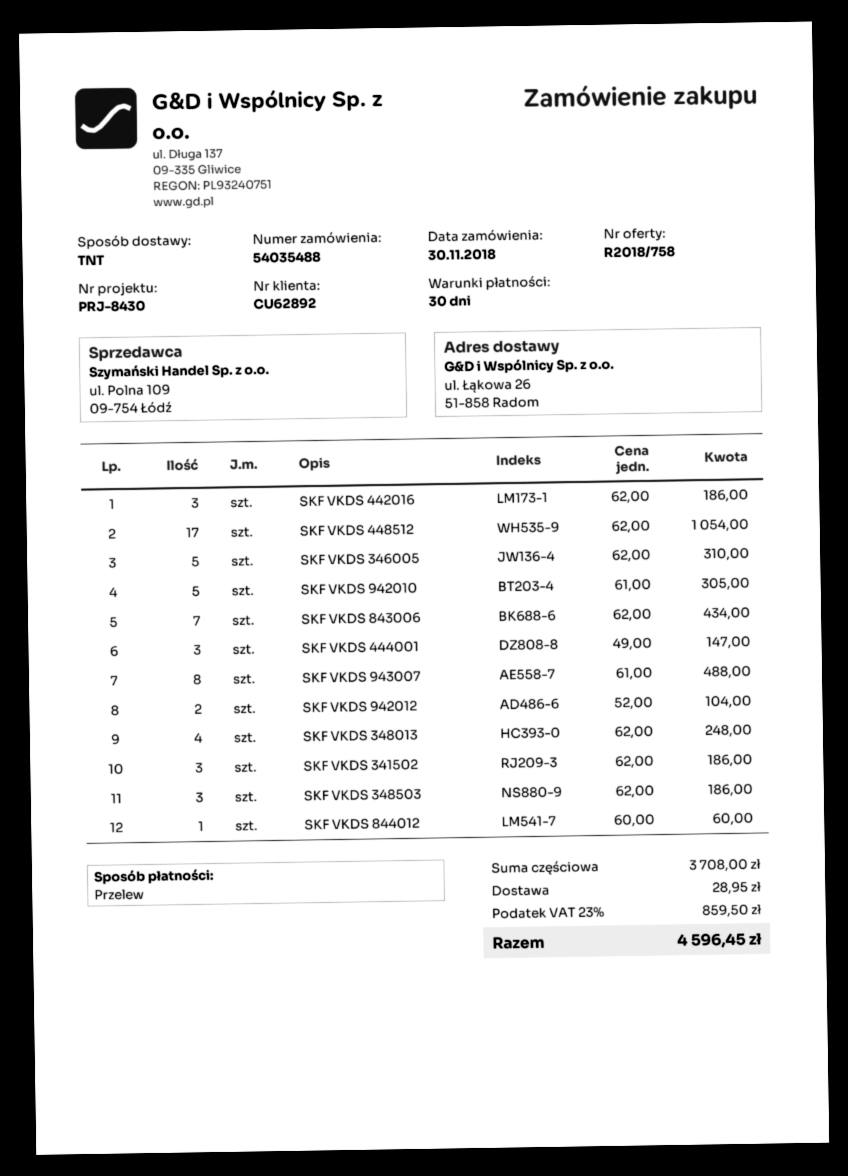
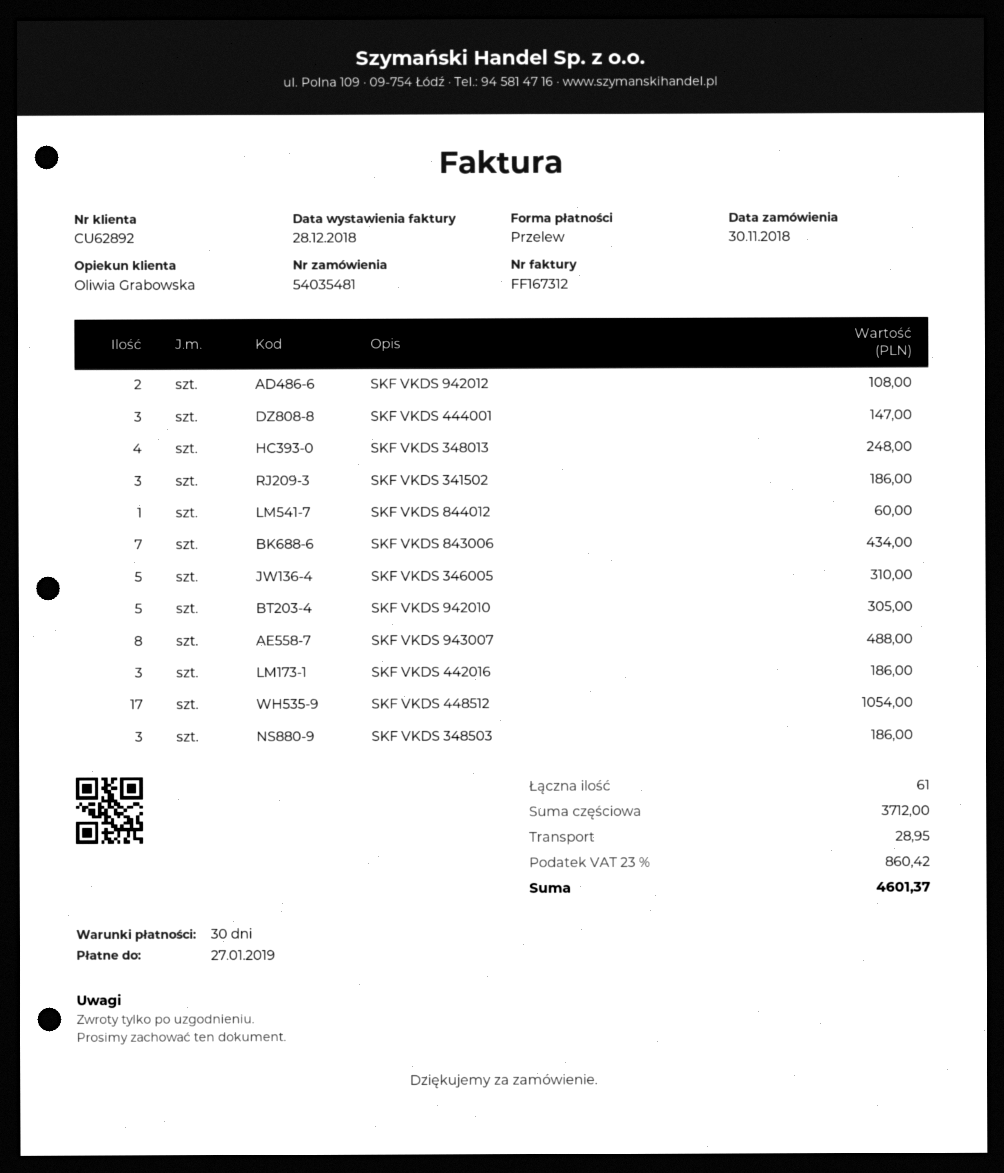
order number: 54035488 -> 54035481
SKF VKDS 942012: 2 for 104.00 -> 2 for 108.00
subtotal: 3708.00 -> 3712.00
tax: 23% = 859.50 -> 23% = 860.42
total: 4596.45 -> 4601.37

